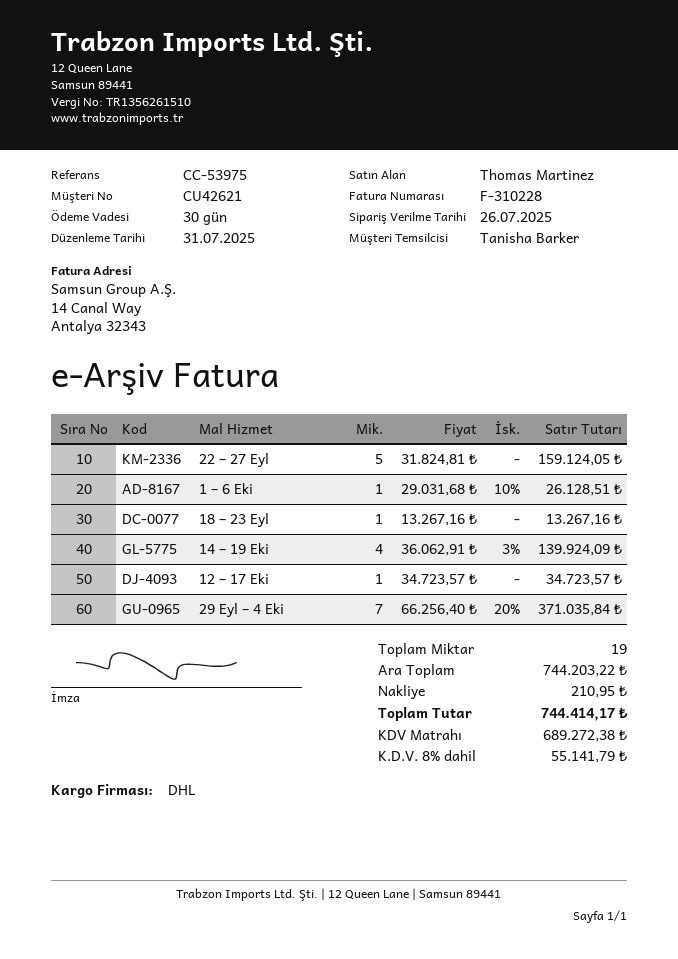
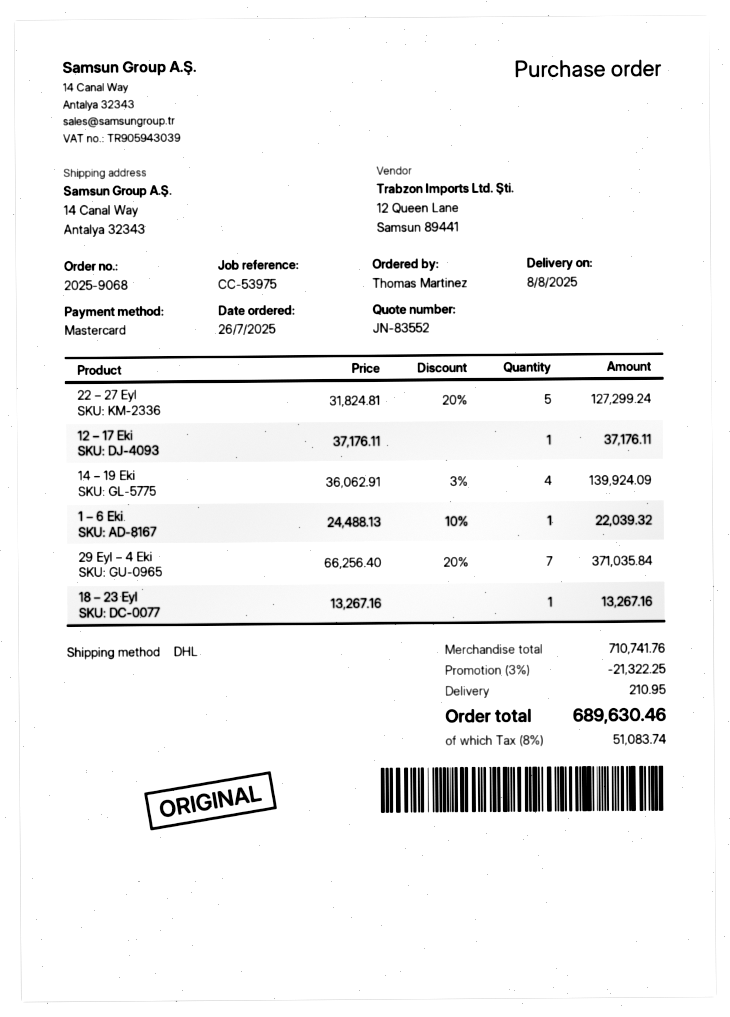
22 – 27 Eyl: 5 x 31824.81 = 159124.05 -> 5 x 31824.81 - 20% = 127299.24
1 – 6 Eki: 1 x 29031.68 - 10% = 26128.51 -> 1 x 24488.13 - 10% = 22039.32
12 – 17 Eki: 1 x 34723.57 = 34723.57 -> 1 x 37176.11 = 37176.11
subtotal: 744203.22 -> 710741.76
discount: none -> 3% = 21322.25
tax: 8% = 55141.79 -> 8% = 51083.74
total: 744414.17 -> 689630.46

